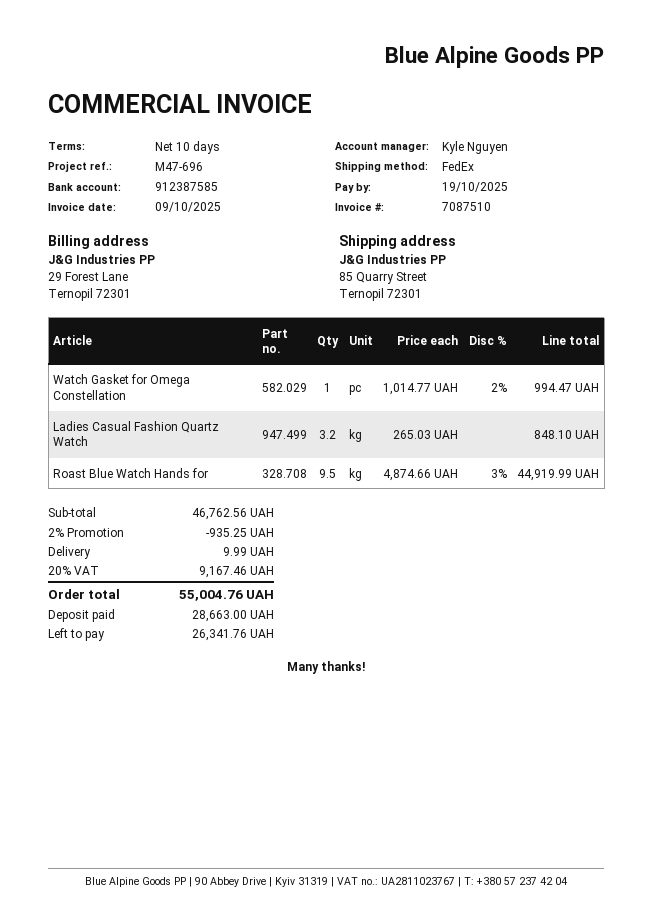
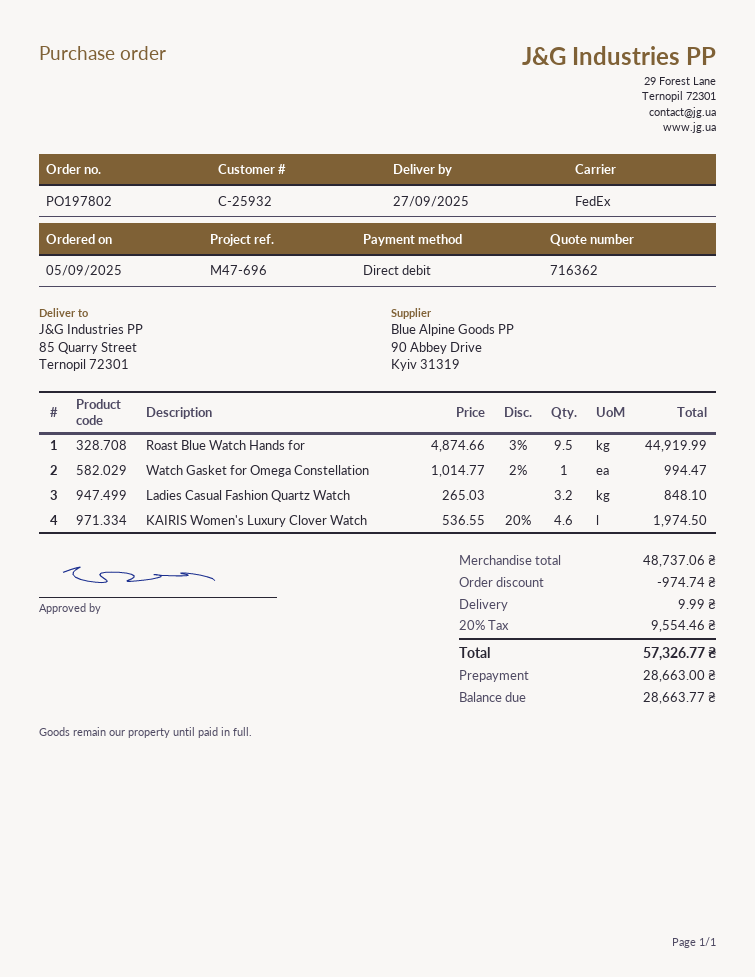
KAIRIS Women's Luxury Clover Watch: none -> 4.6 x 536.55 - 20% = 1974.50
subtotal: 46762.56 -> 48737.06
discount: 935.25 -> 974.74
tax: 20% = 9167.46 -> 20% = 9554.46
total: 55004.76 -> 57326.77
balance: 26341.76 -> 28663.77

